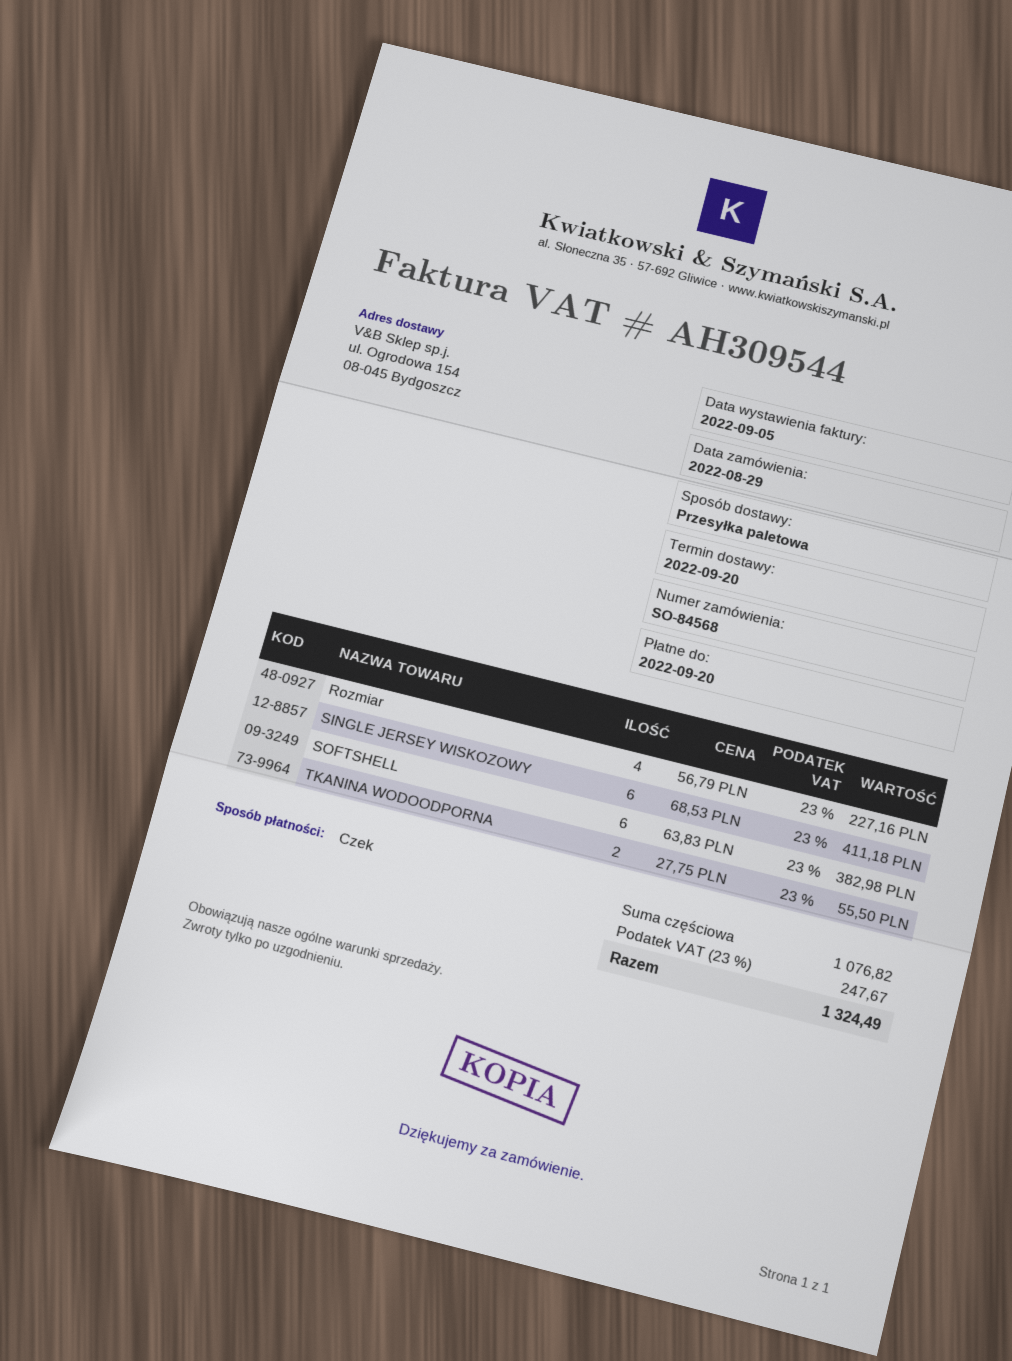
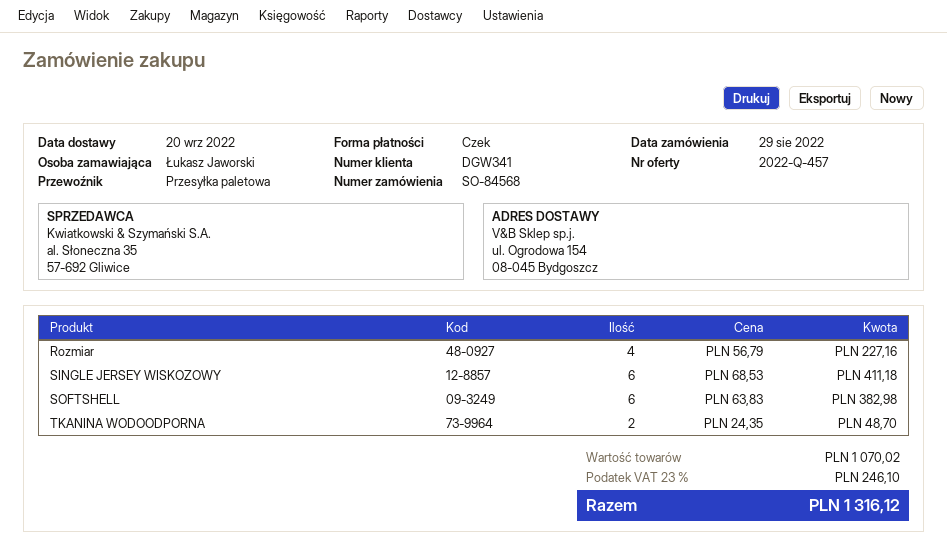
TKANINA WODOODPORNA: 2 x 27.75 = 55.50 -> 2 x 24.35 = 48.70
subtotal: 1076.82 -> 1070.02
tax: 23% = 247.67 -> 23% = 246.10
total: 1324.49 -> 1316.12

